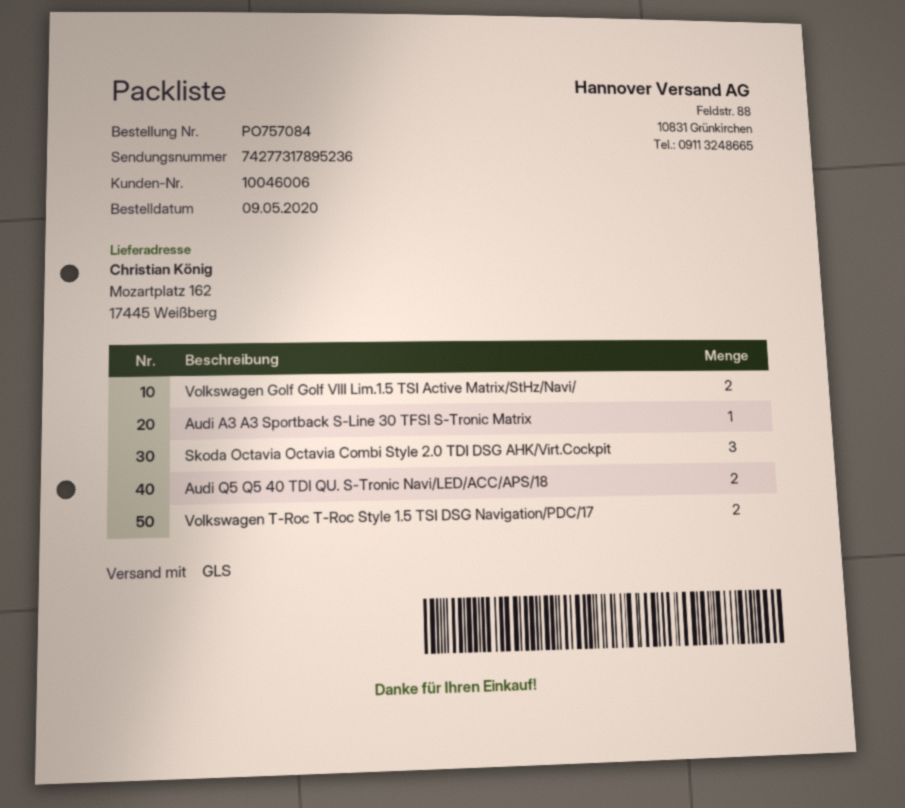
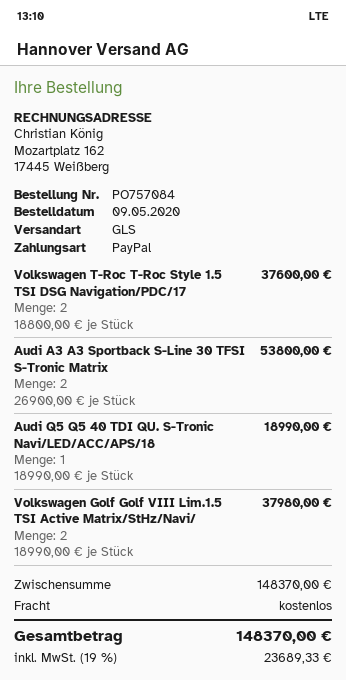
Audi A3 A3 Sportback S-Line 30 TFSI S-Tronic Matrix: 1 -> 2
Skoda Octavia Octavia Combi Style 2.0 TDI DSG AHK/Virt.Cockpit: 3 -> none
Audi Q5 Q5 40 TDI QU. S-Tronic Navi/LED/ACC/APS/18: 2 -> 1

